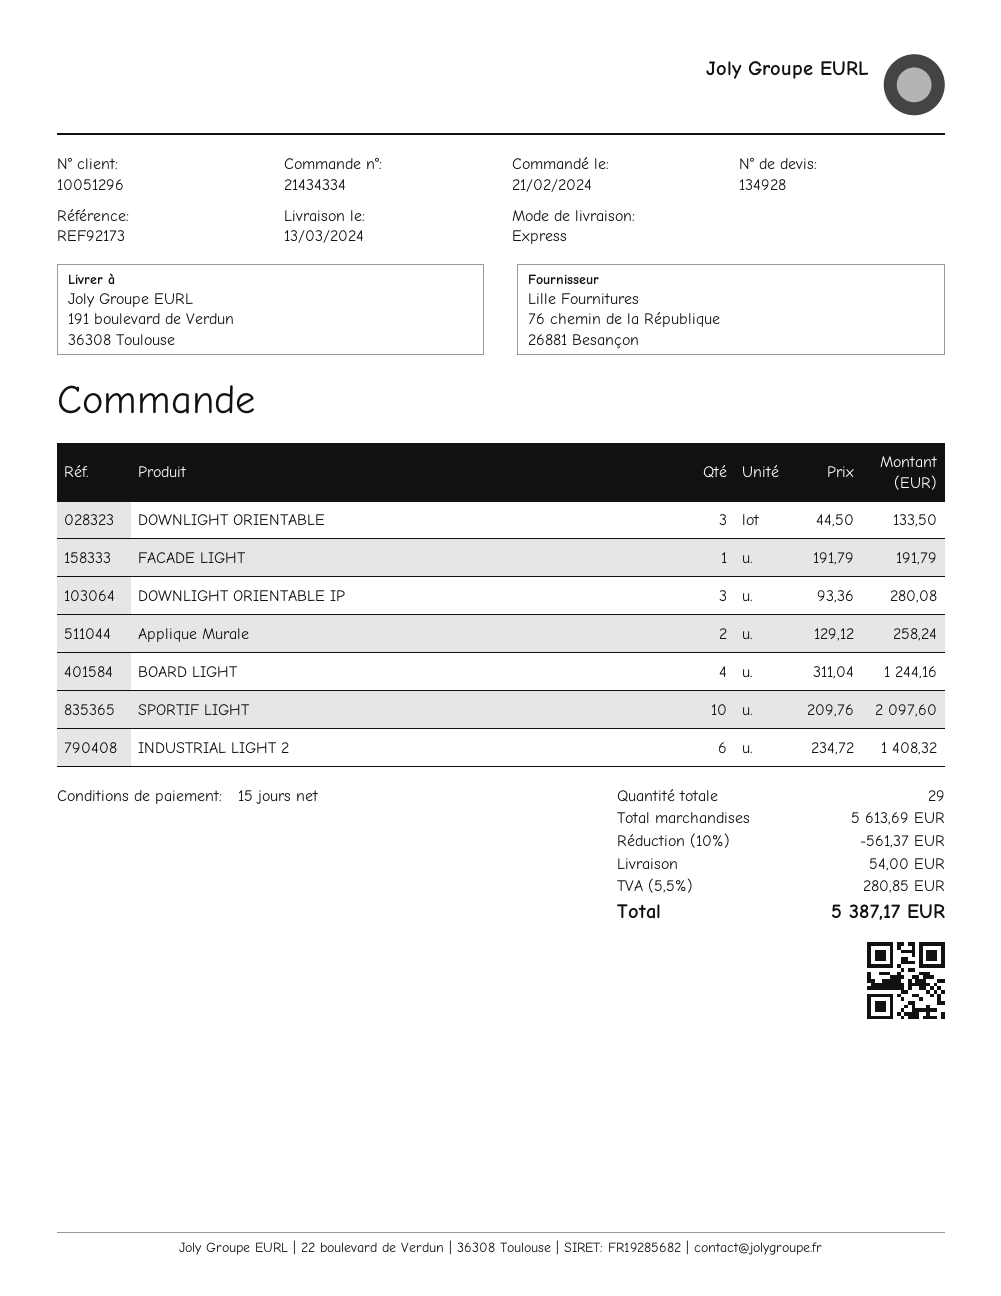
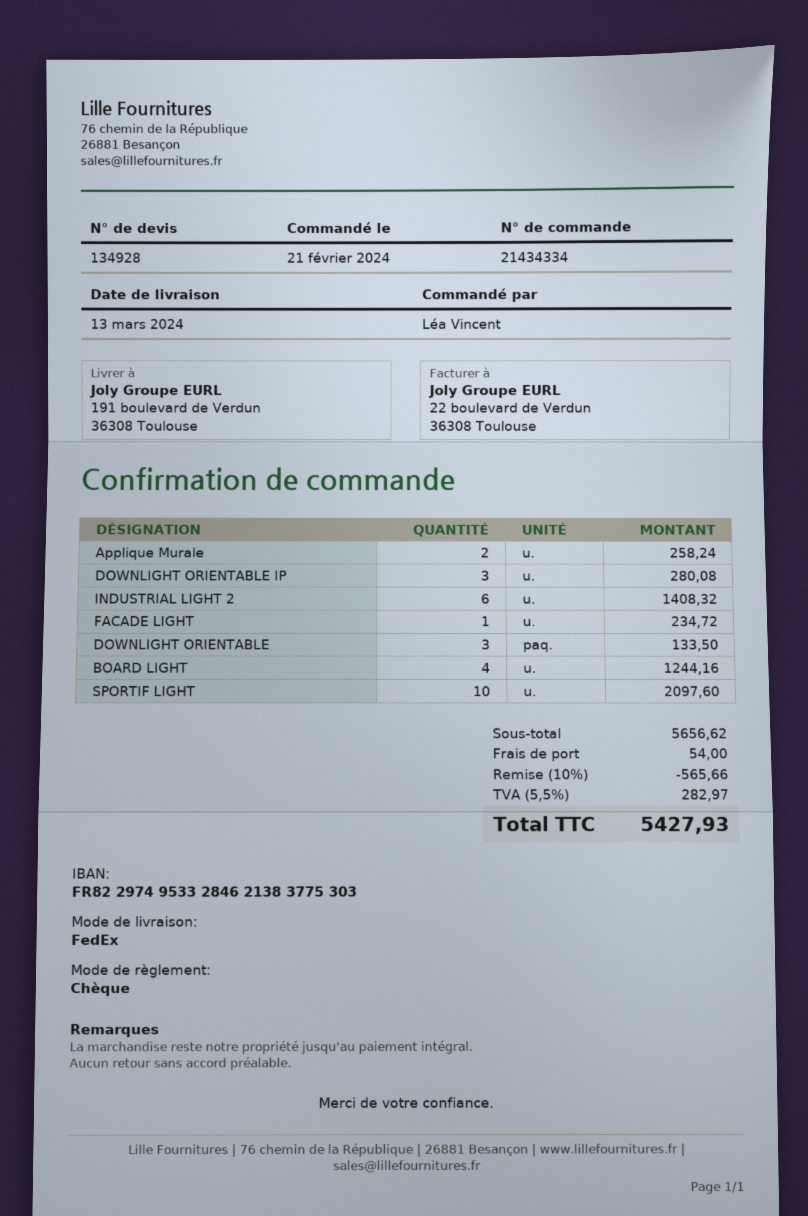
shipping method: express -> FedEx
FACADE LIGHT: 1 for 191.79 -> 1 for 234.72
subtotal: 5613.69 -> 5656.62
discount: 10% = 561.37 -> 10% = 565.66
tax: 5.5% = 280.85 -> 5.5% = 282.97
total: 5387.17 -> 5427.93

